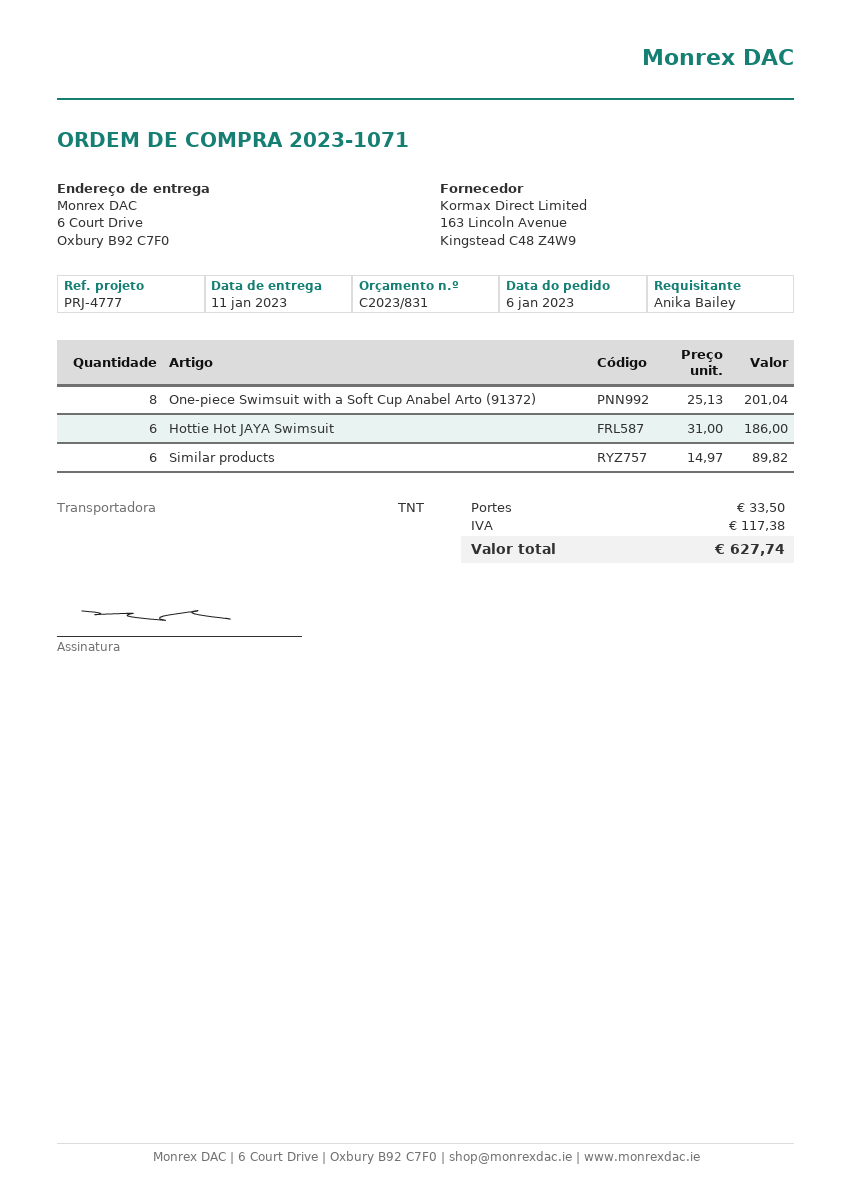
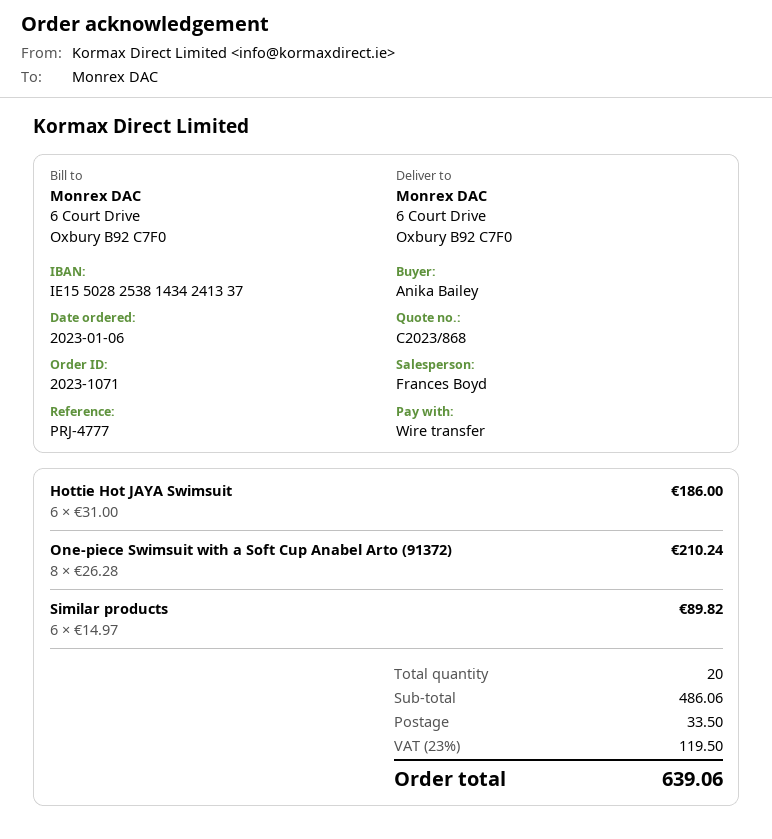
quote number: C2023/831 -> C2023/868
One-piece Swimsuit with a Soft Cup Anabel Arto (91372): 8 x 25.13 = 201.04 -> 8 x 26.28 = 210.24
tax: 117.38 -> 119.50
total: 627.74 -> 639.06

